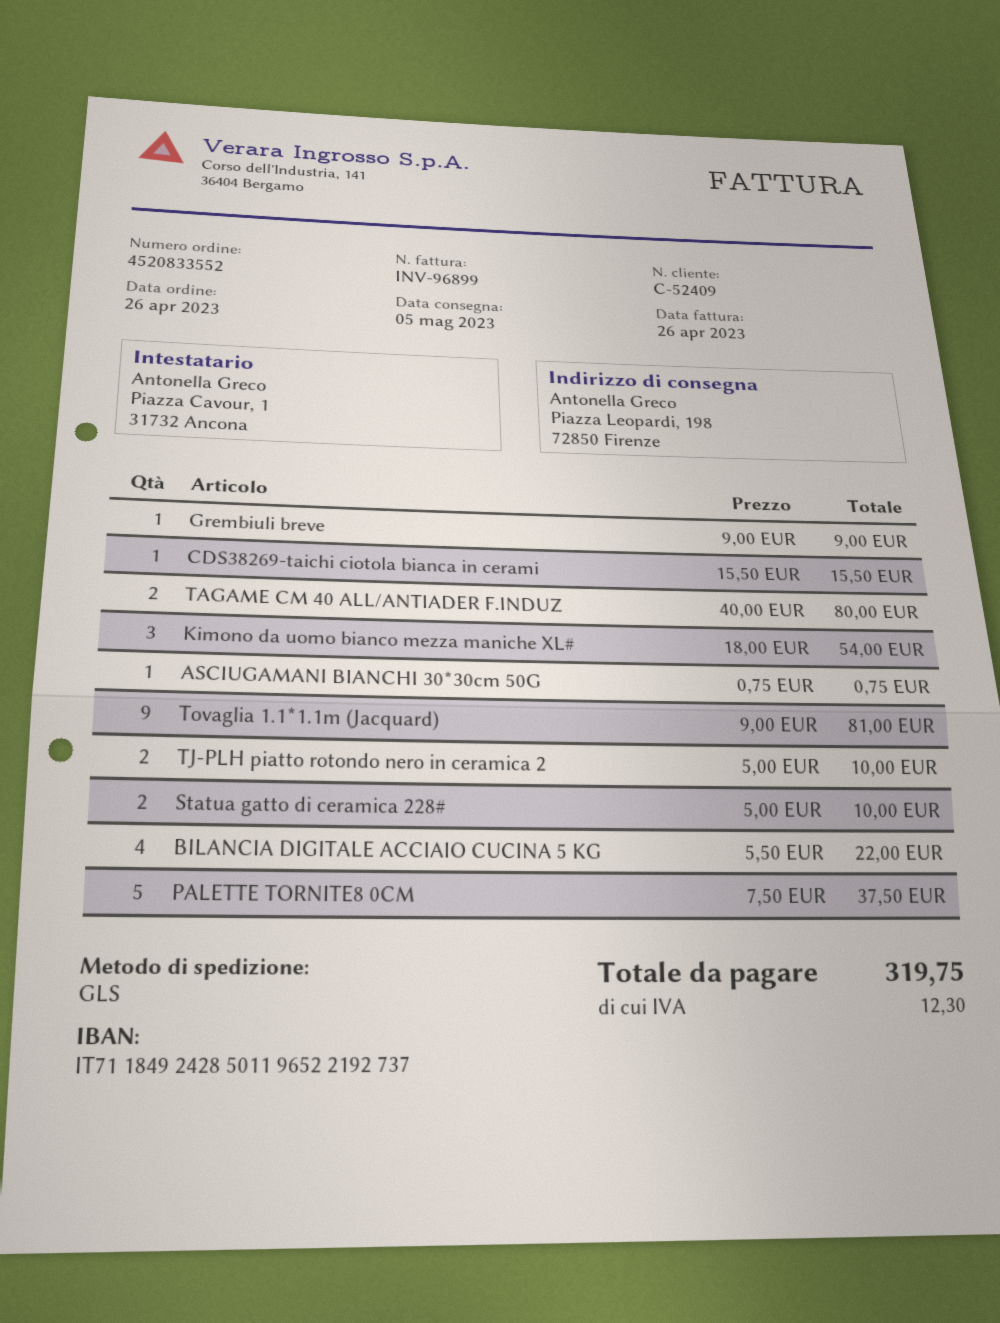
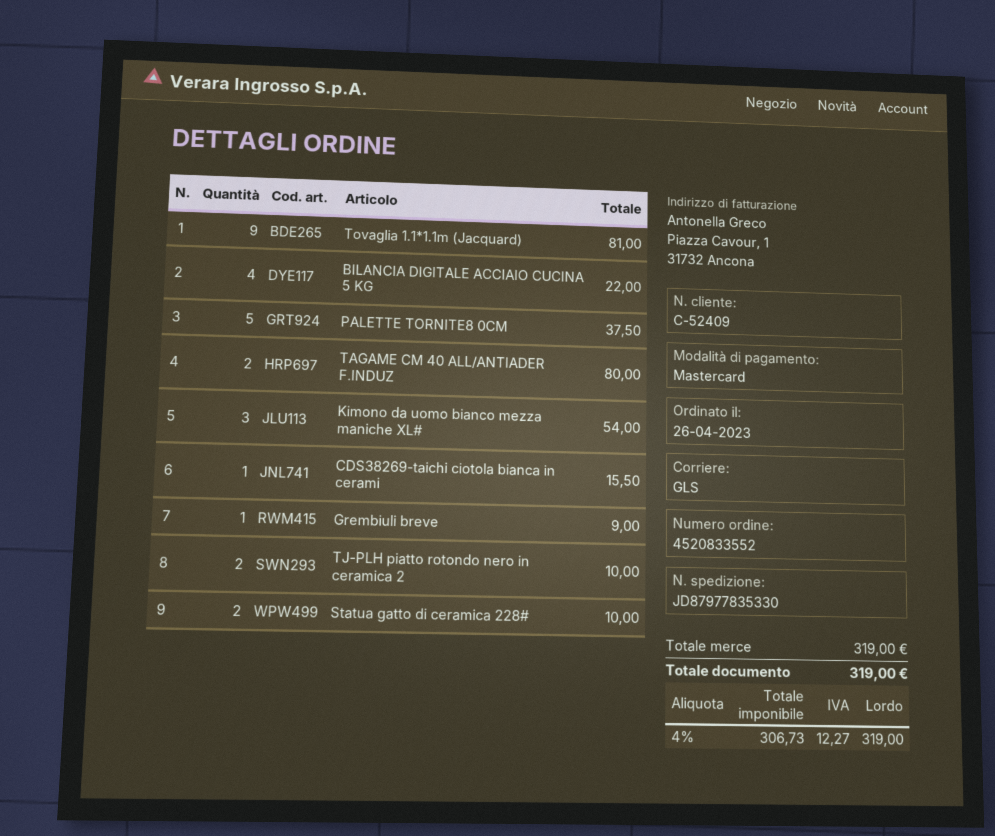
ASCIUGAMANI BIANCHI 30*30cm 50G: 1 for 0.75 -> none
tax: 12.30 -> 12.27
total: 319.75 -> 319.00

